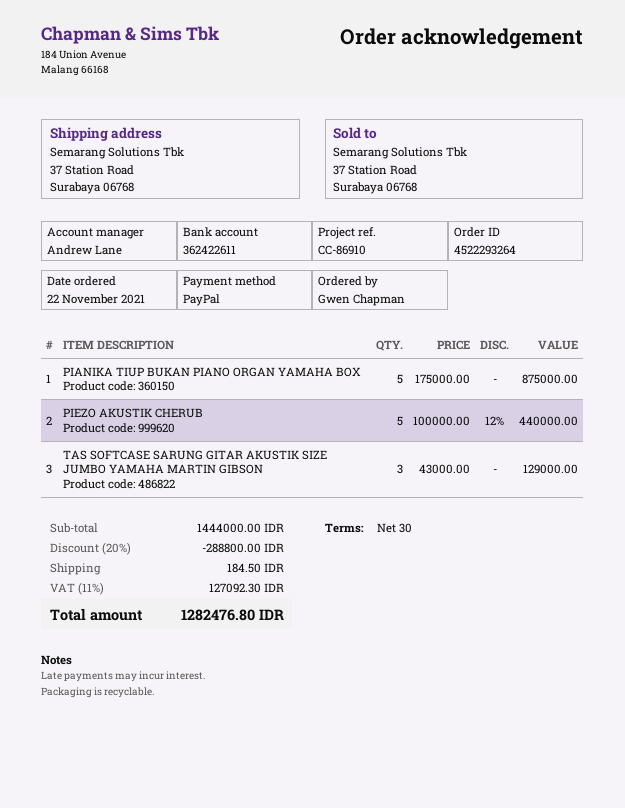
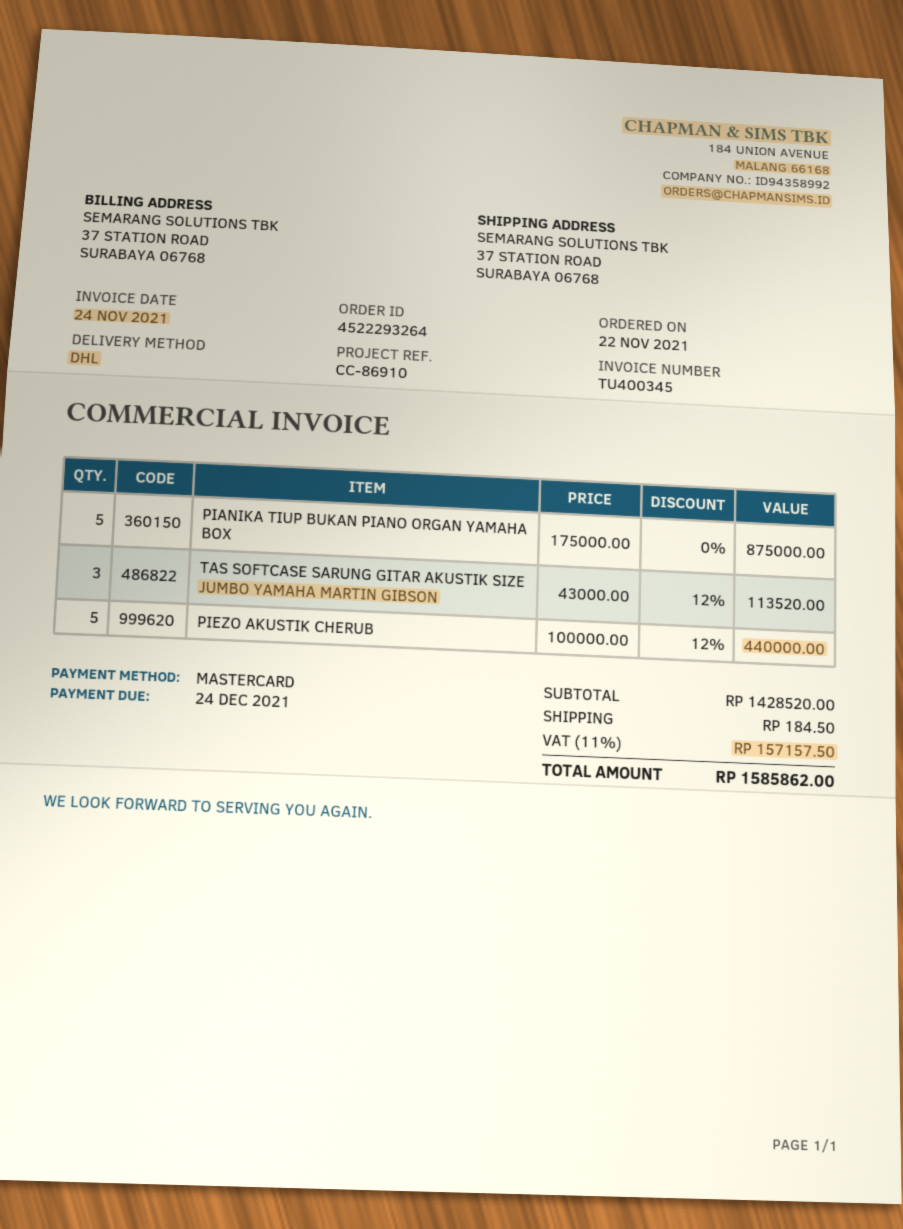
payment method: PayPal -> Mastercard
TAS SOFTCASE SARUNG GITAR AKUSTIK SIZE JUMBO YAMAHA MARTIN GIBSON: 3 x 43000.00 = 129000.00 -> 3 x 43000.00 - 12% = 113520.00
subtotal: 1444000.00 -> 1428520.00
discount: 20% = 288800.00 -> none
tax: 11% = 127092.30 -> 11% = 157157.50
total: 1282476.80 -> 1585862.00

